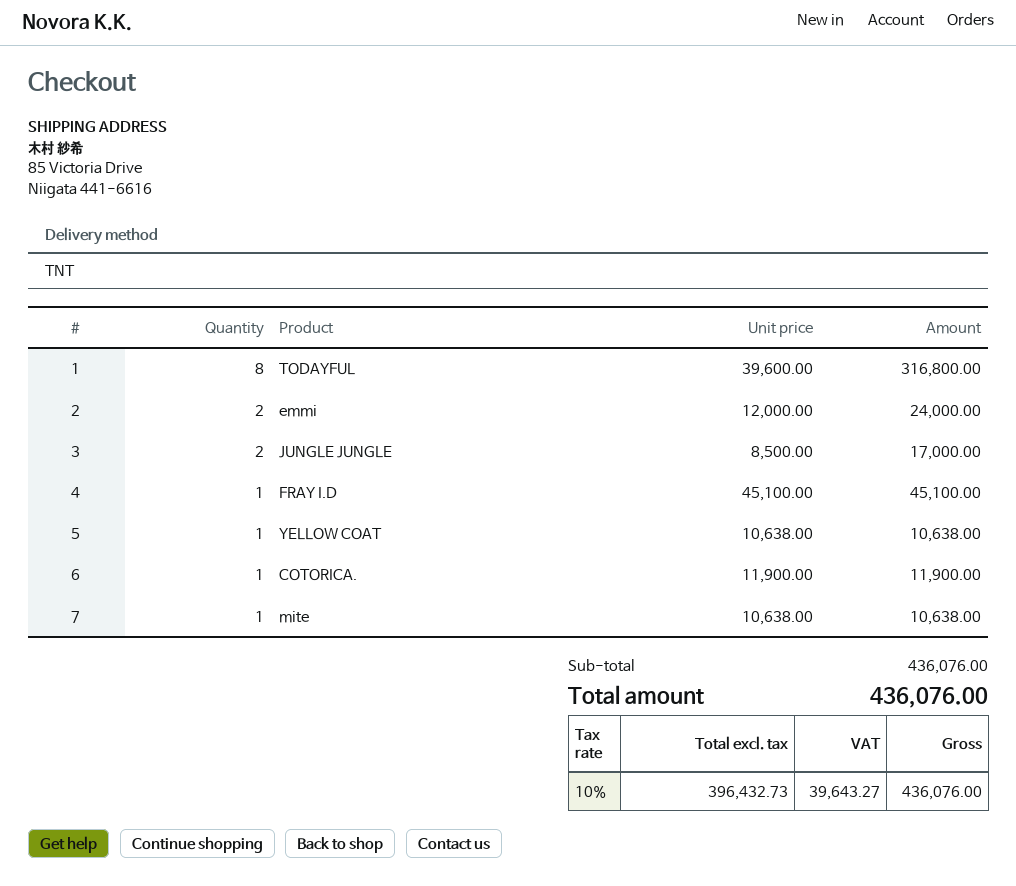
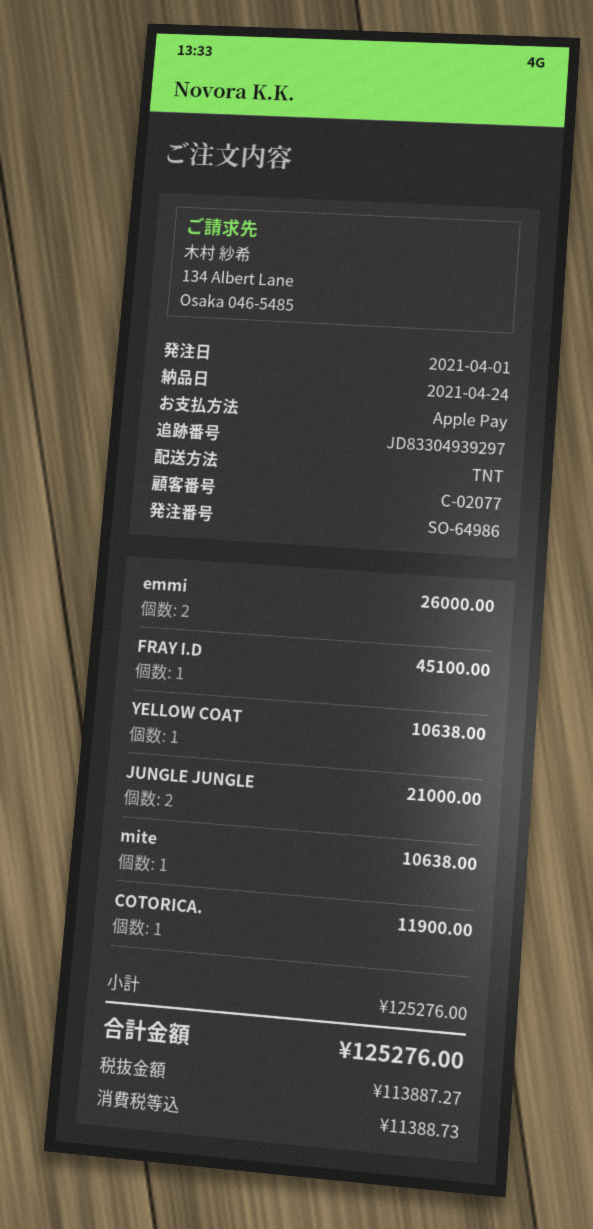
TODAYFUL: 8 for 316800.00 -> none
emmi: 2 for 24000.00 -> 2 for 26000.00
JUNGLE JUNGLE: 2 for 17000.00 -> 2 for 21000.00
subtotal: 436076.00 -> 125276.00
net: 396432.73 -> 113887.27
tax: 39643.27 -> 11388.73
total: 436076.00 -> 125276.00

